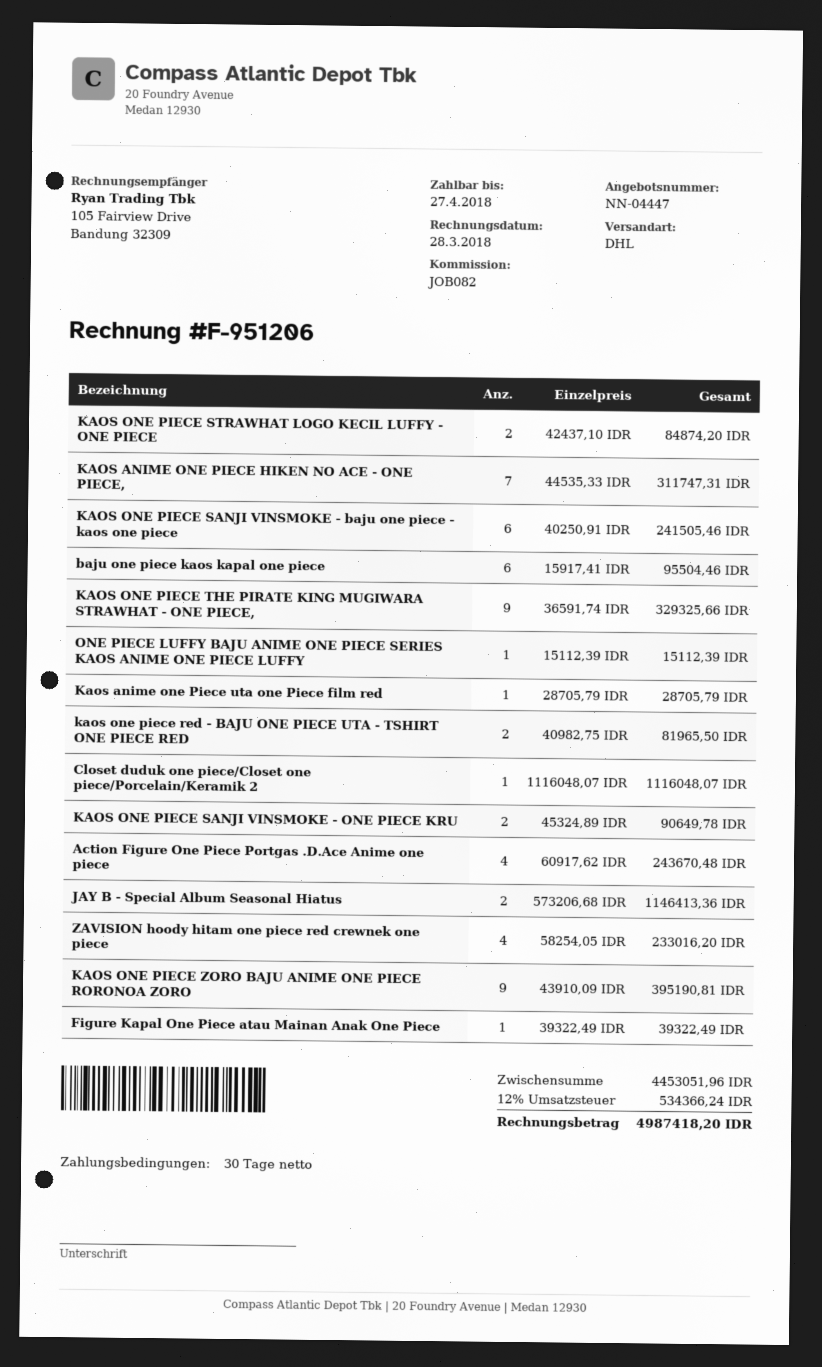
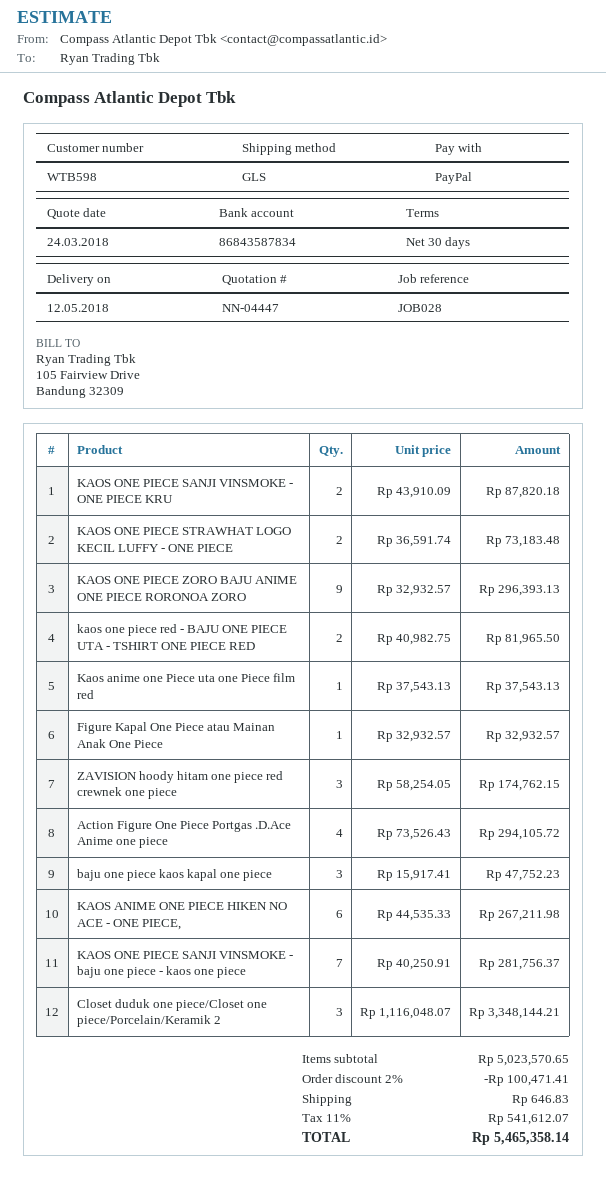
reference: JOB082 -> JOB028
shipping method: DHL -> GLS
KAOS ONE PIECE STRAWHAT LOGO KECIL LUFFY - ONE PIECE: 2 x 42437.10 = 84874.20 -> 2 x 36591.74 = 73183.48
KAOS ANIME ONE PIECE HIKEN NO ACE - ONE PIECE,: 7 x 44535.33 = 311747.31 -> 6 x 44535.33 = 267211.98
KAOS ONE PIECE SANJI VINSMOKE - baju one piece - kaos one piece: 6 x 40250.91 = 241505.46 -> 7 x 40250.91 = 281756.37
baju one piece kaos kapal one piece: 6 x 15917.41 = 95504.46 -> 3 x 15917.41 = 47752.23
KAOS ONE PIECE THE PIRATE KING MUGIWARA STRAWHAT - ONE PIECE,: 9 x 36591.74 = 329325.66 -> none
ONE PIECE LUFFY BAJU ANIME ONE PIECE SERIES KAOS ANIME ONE PIECE LUFFY: 1 x 15112.39 = 15112.39 -> none
Kaos anime one Piece uta one Piece film red: 1 x 28705.79 = 28705.79 -> 1 x 37543.13 = 37543.13
Closet duduk one piece/Closet one piece/Porcelain/Keramik 2: 1 x 1116048.07 = 1116048.07 -> 3 x 1116048.07 = 3348144.21
KAOS ONE PIECE SANJI VINSMOKE - ONE PIECE KRU: 2 x 45324.89 = 90649.78 -> 2 x 43910.09 = 87820.18
Action Figure One Piece Portgas .D.Ace Anime one piece: 4 x 60917.62 = 243670.48 -> 4 x 73526.43 = 294105.72
JAY B - Special Album Seasonal Hiatus: 2 x 573206.68 = 1146413.36 -> none
ZAVISION hoody hitam one piece red crewnek one piece: 4 x 58254.05 = 233016.20 -> 3 x 58254.05 = 174762.15
KAOS ONE PIECE ZORO BAJU ANIME ONE PIECE RORONOA ZORO: 9 x 43910.09 = 395190.81 -> 9 x 32932.57 = 296393.13
Figure Kapal One Piece atau Mainan Anak One Piece: 1 x 39322.49 = 39322.49 -> 1 x 32932.57 = 32932.57
subtotal: 4453051.96 -> 5023570.65
discount: none -> 2% = 100471.41
shipping: none -> 646.83
tax: 12% = 534366.24 -> 11% = 541612.07
total: 4987418.20 -> 5465358.14

